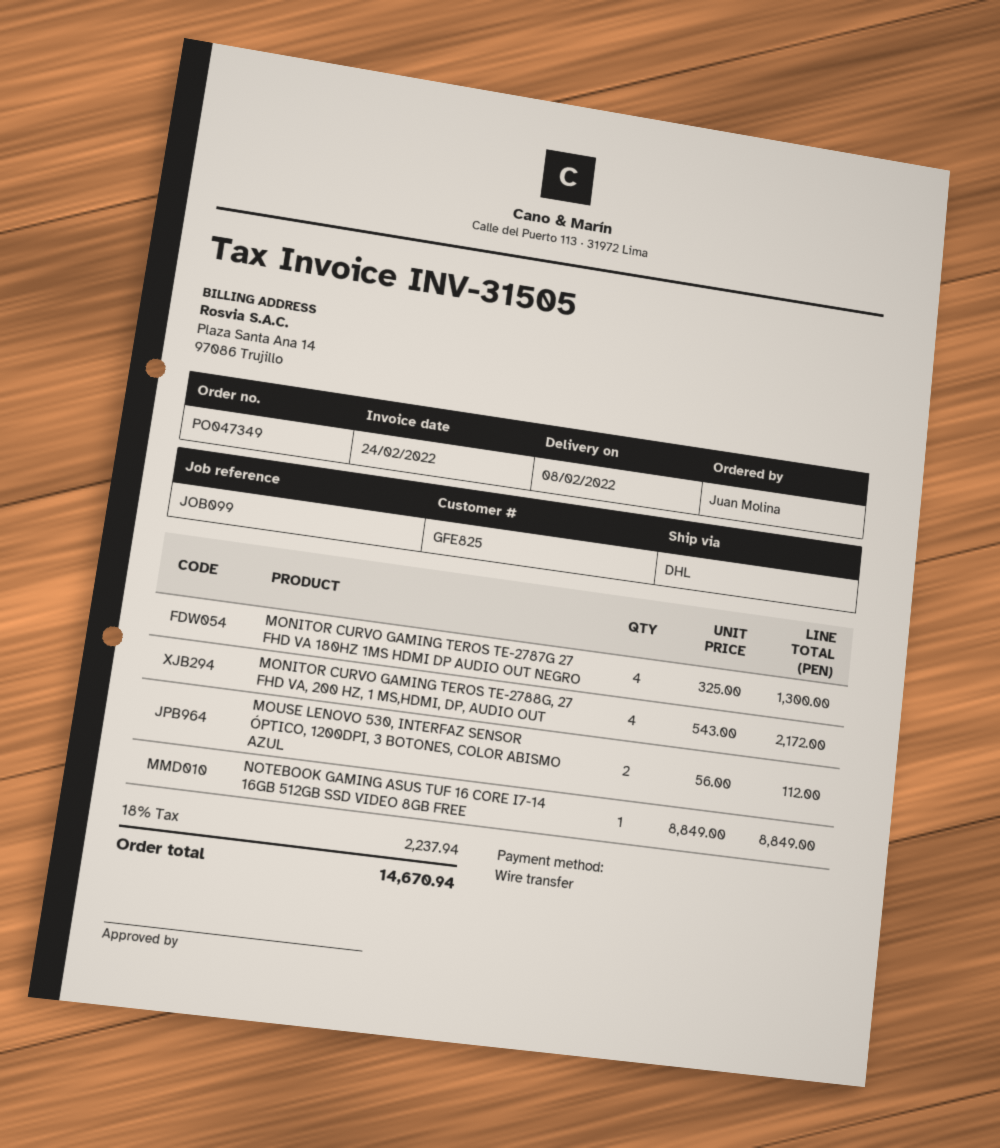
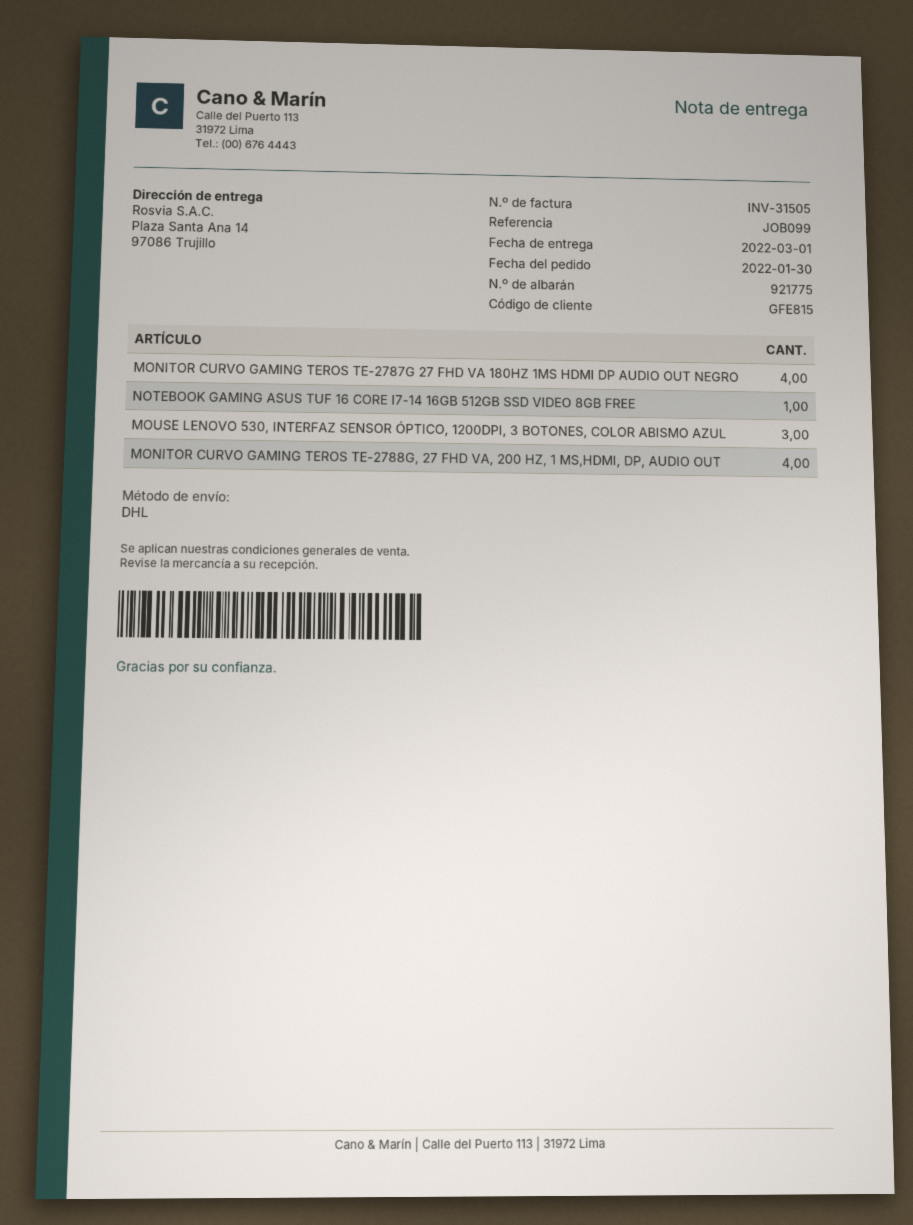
delivery date: 2022-02-08 -> 2022-03-01
customer number: GFE825 -> GFE815
MOUSE LENOVO 530, INTERFAZ SENSOR ÓPTICO, 1200DPI, 3 BOTONES, COLOR ABISMO AZUL: 2 -> 3

